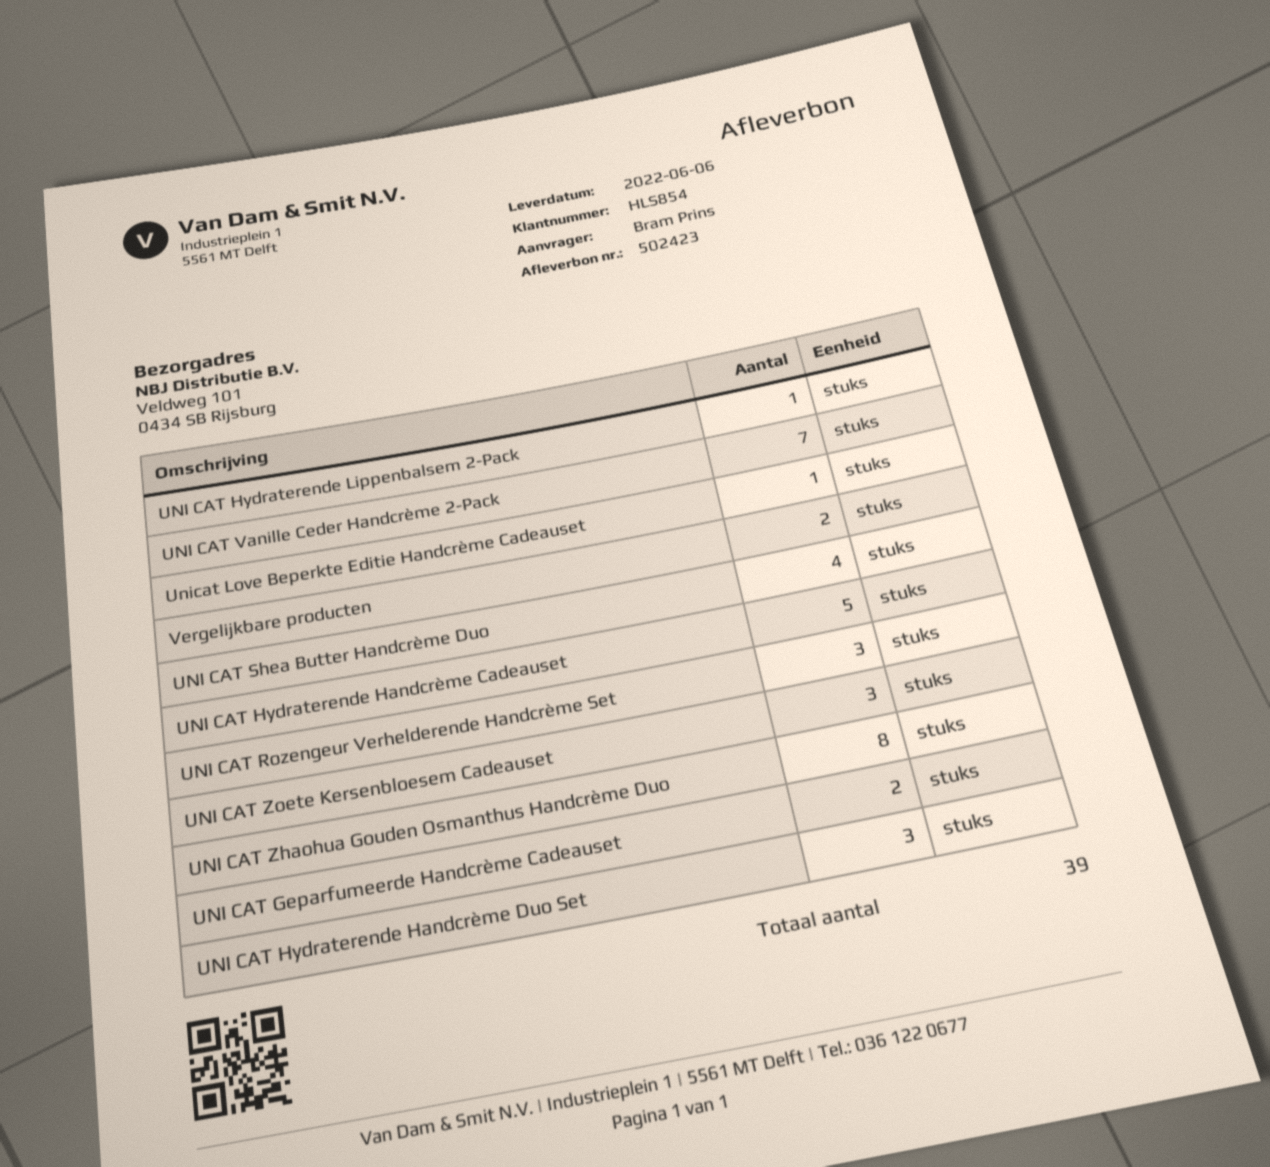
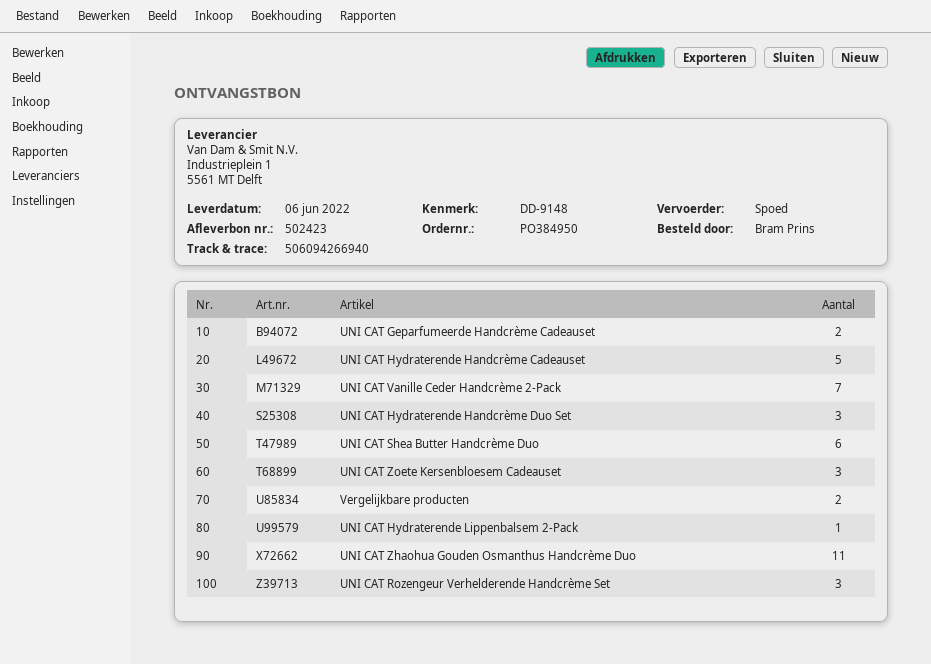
Unicat Love Beperkte Editie Handcrème Cadeauset: 1 -> none
UNI CAT Shea Butter Handcrème Duo: 4 -> 6
UNI CAT Zhaohua Gouden Osmanthus Handcrème Duo: 8 -> 11

